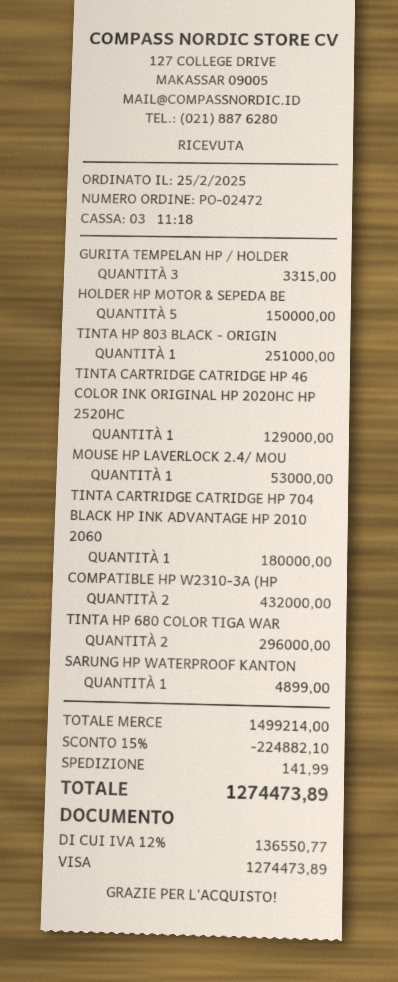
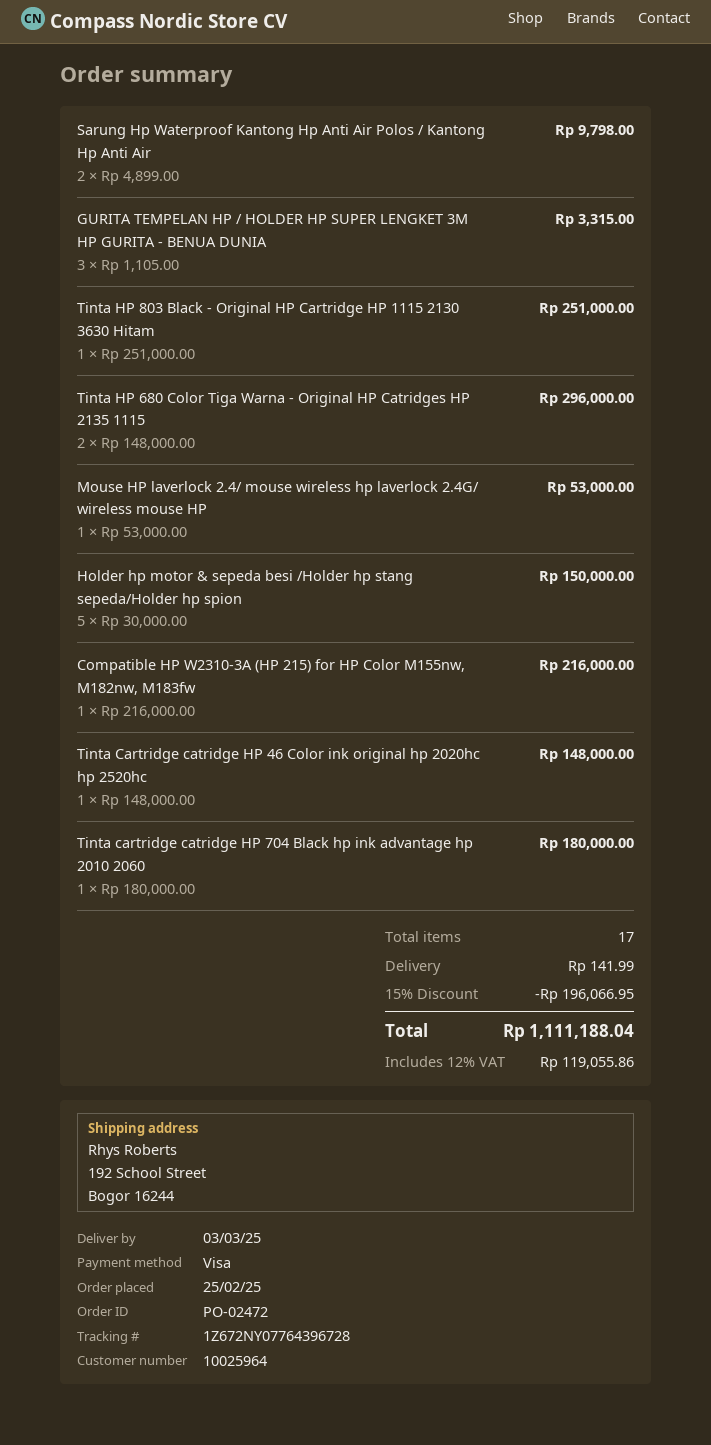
TINTA CARTRIDGE CATRIDGE HP 46 COLOR INK ORIGINAL HP 2020HC HP 2520HC: 1 for 129000.00 -> 1 for 148000.00
COMPATIBLE HP W2310-3A (HP: 2 for 432000.00 -> 1 for 216000.00
SARUNG HP WATERPROOF KANTON: 1 for 4899.00 -> 2 for 9798.00
discount: 15% = 224882.10 -> 15% = 196066.95
tax: 12% = 136550.77 -> 12% = 119055.86
total: 1274473.89 -> 1111188.04

